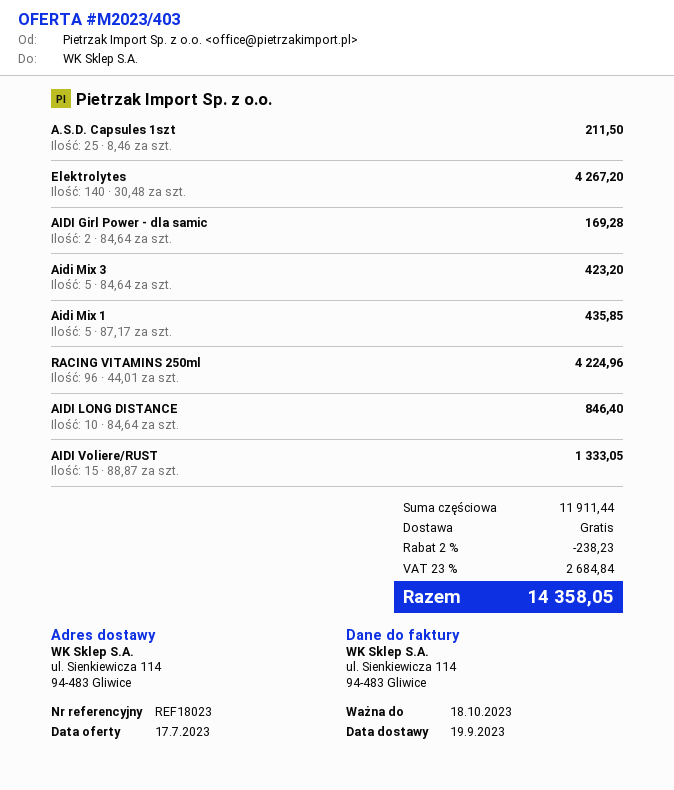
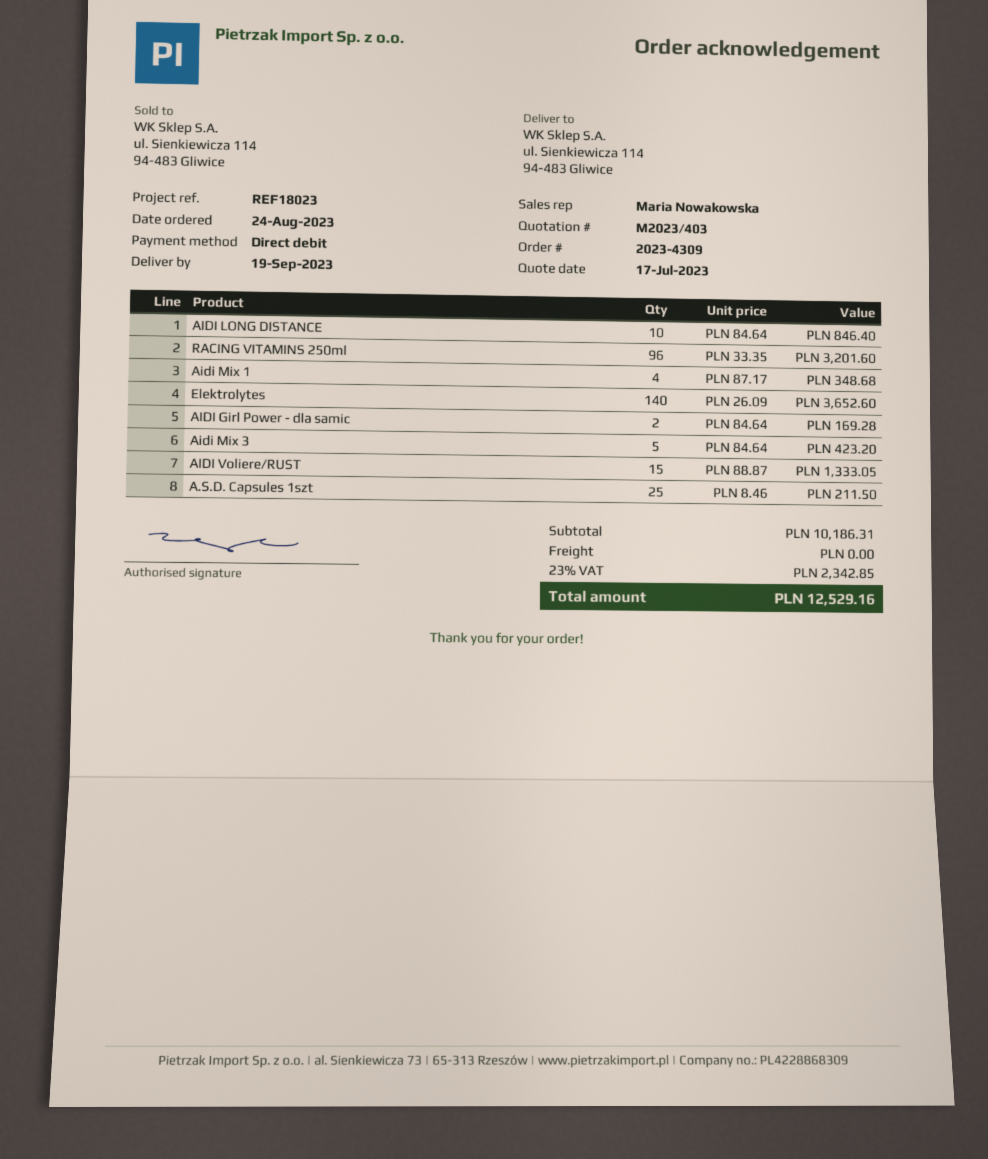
Elektrolytes: 140 x 30.48 = 4267.20 -> 140 x 26.09 = 3652.60
Aidi Mix 1: 5 x 87.17 = 435.85 -> 4 x 87.17 = 348.68
RACING VITAMINS 250ml: 96 x 44.01 = 4224.96 -> 96 x 33.35 = 3201.60
subtotal: 11911.44 -> 10186.31
discount: 2% = 238.23 -> none
tax: 23% = 2684.84 -> 23% = 2342.85
total: 14358.05 -> 12529.16

